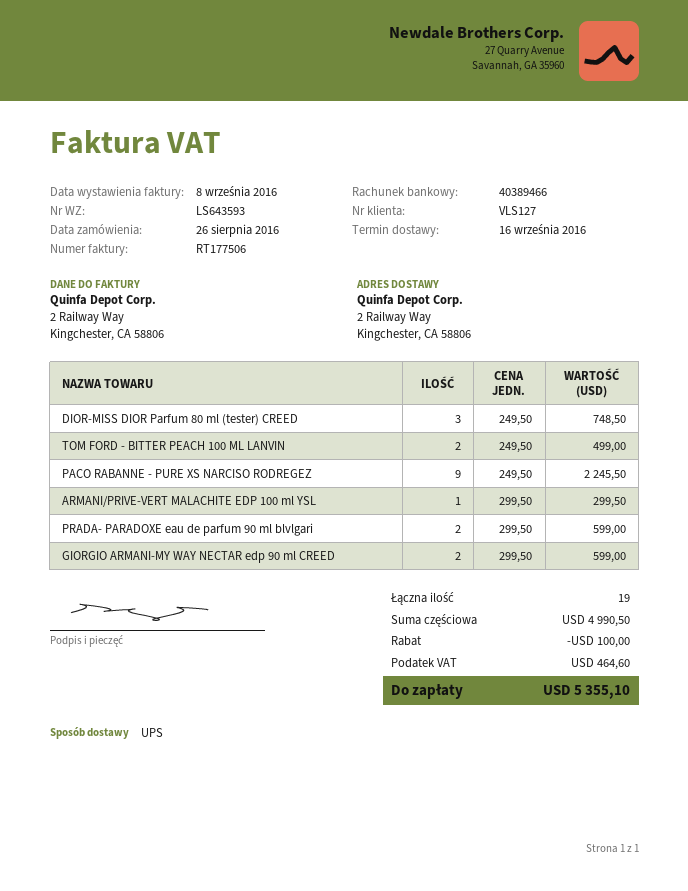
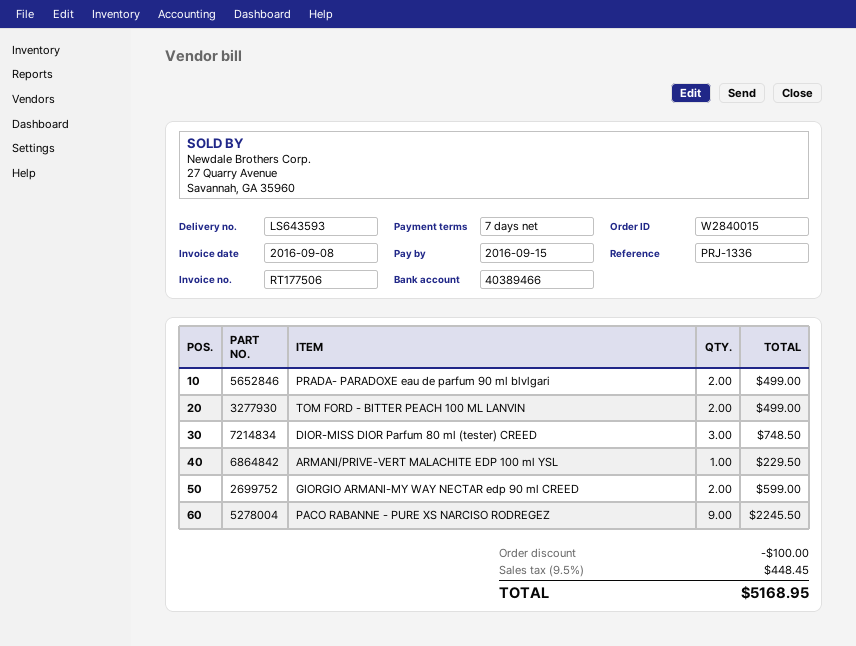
ARMANI/PRIVE-VERT MALACHITE EDP 100 ml YSL: 1 for 299.50 -> 1 for 229.50
PRADA- PARADOXE eau de parfum 90 ml blvlgari: 2 for 599.00 -> 2 for 499.00
tax: 464.60 -> 448.45
total: 5355.10 -> 5168.95

